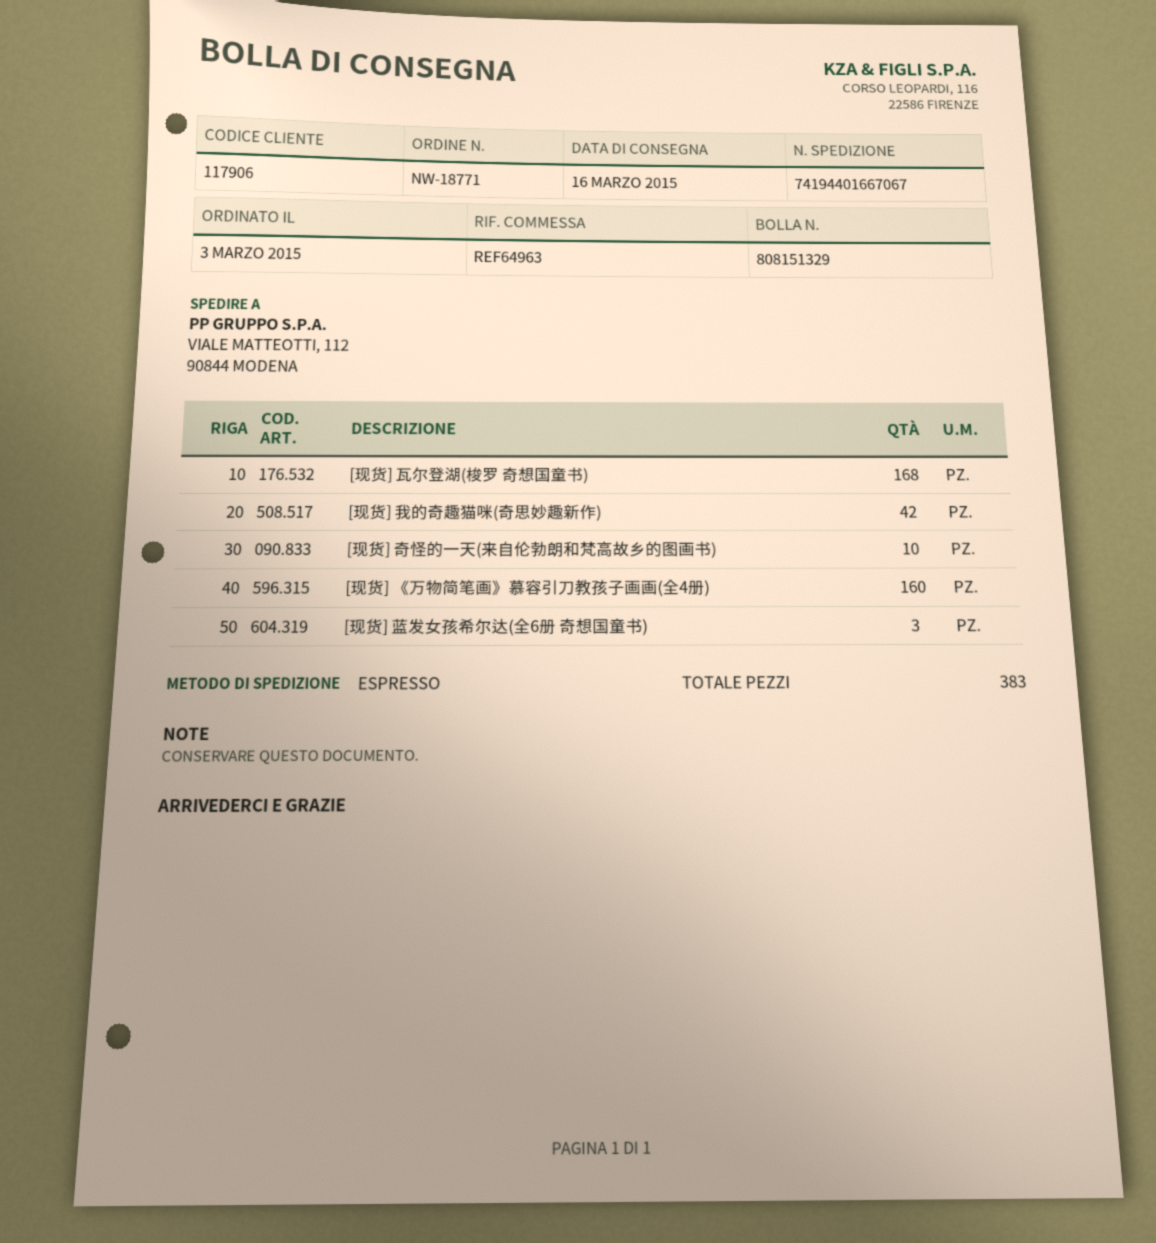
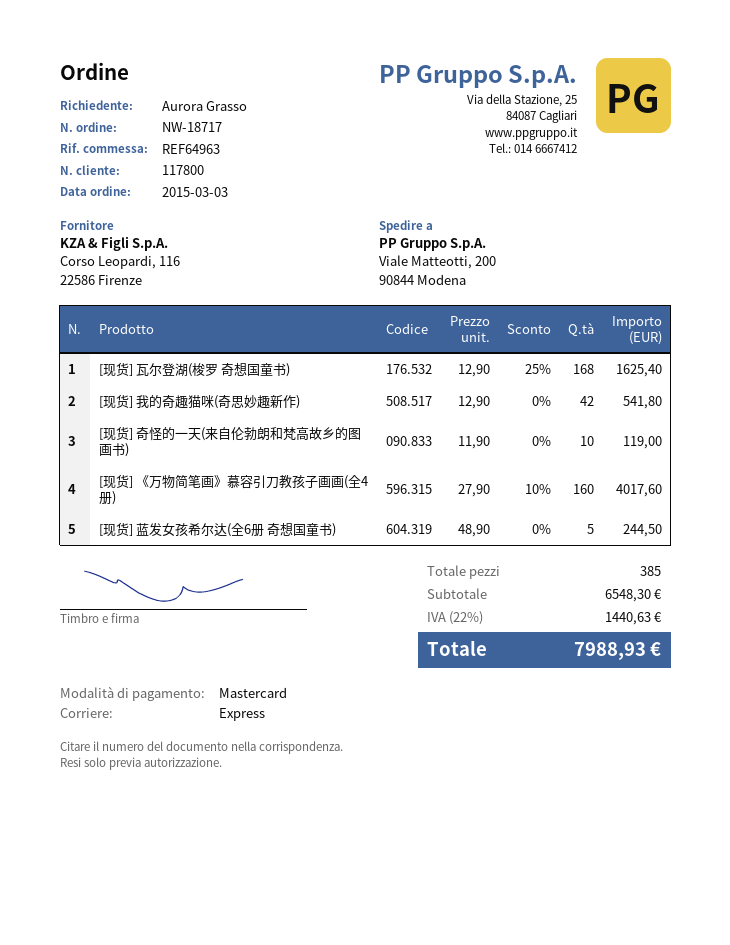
order number: NW-18771 -> NW-18717
customer number: 117906 -> 117800
ship to: VIALE MATTEOTTI, 112, 90844 MODENA -> Viale Matteotti, 200, 90844 Modena
[现货] 蓝发女孩希尔达(全6册 奇想国童书): 3 -> 5
total quantity: 383 -> 385

